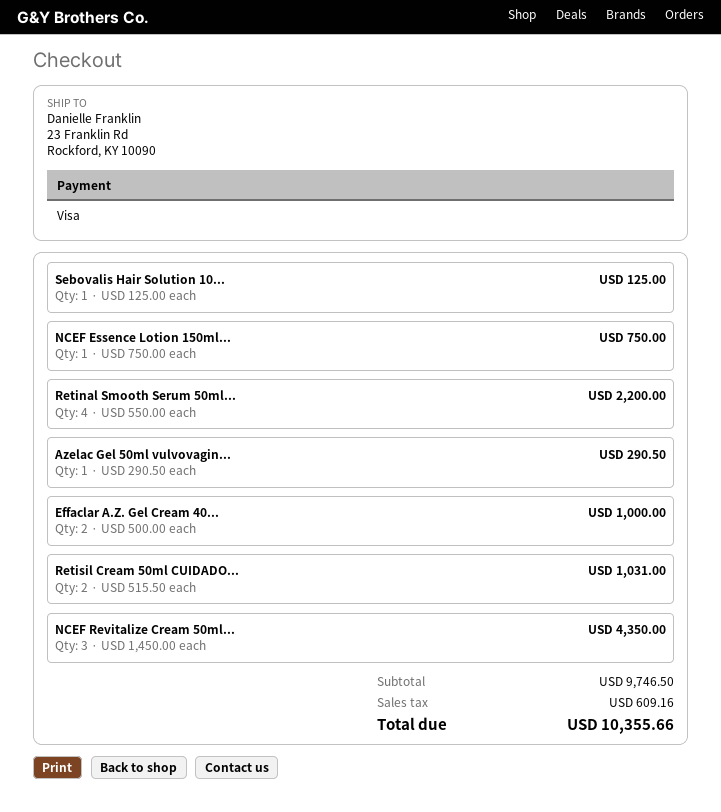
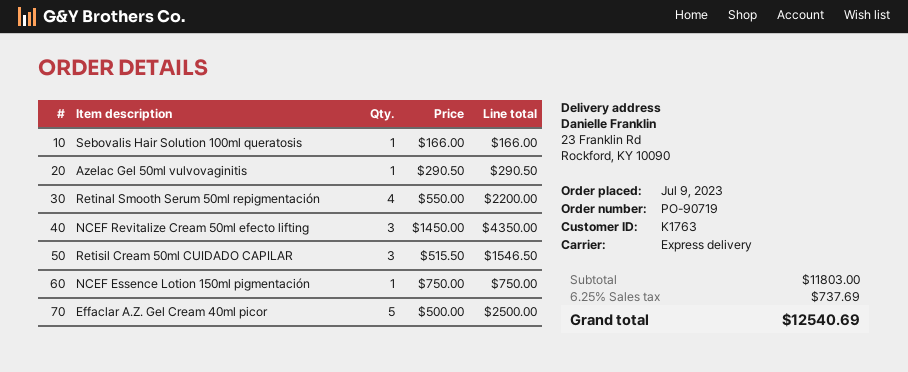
Sebovalis Hair Solution 10...: 1 x 125.00 = 125.00 -> 1 x 166.00 = 166.00
Effaclar A.Z. Gel Cream 40...: 2 x 500.00 = 1000.00 -> 5 x 500.00 = 2500.00
Retisil Cream 50ml CUIDADO...: 2 x 515.50 = 1031.00 -> 3 x 515.50 = 1546.50
subtotal: 9746.50 -> 11803.00
tax: 609.16 -> 737.69
total: 10355.66 -> 12540.69

